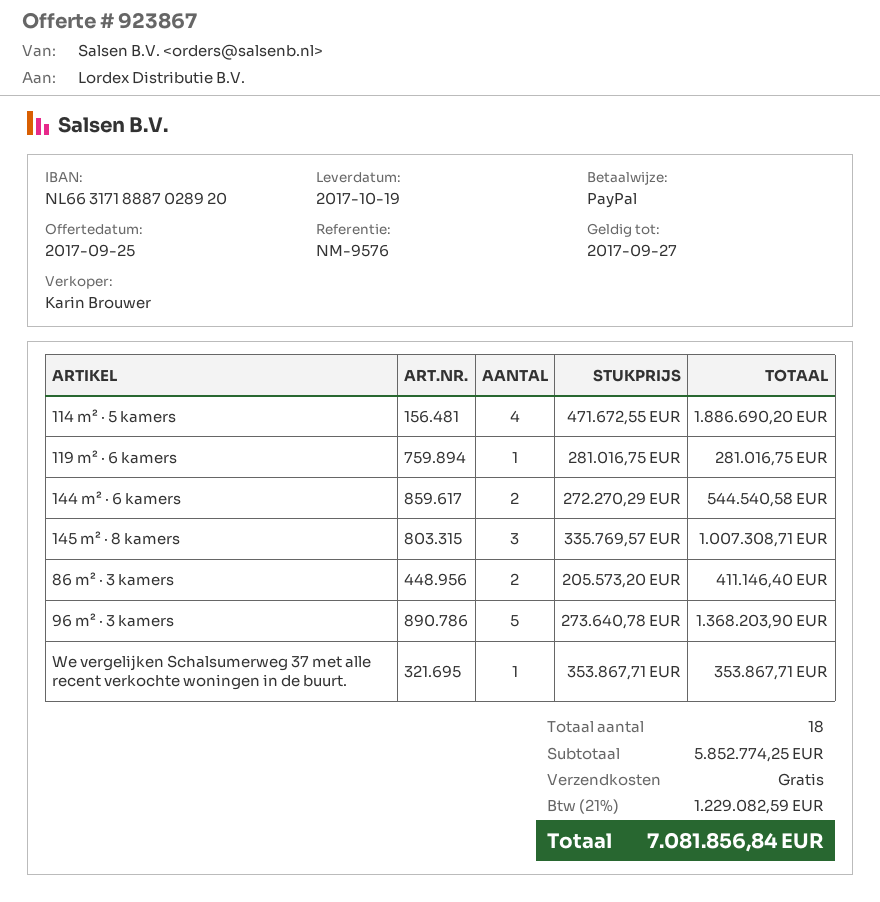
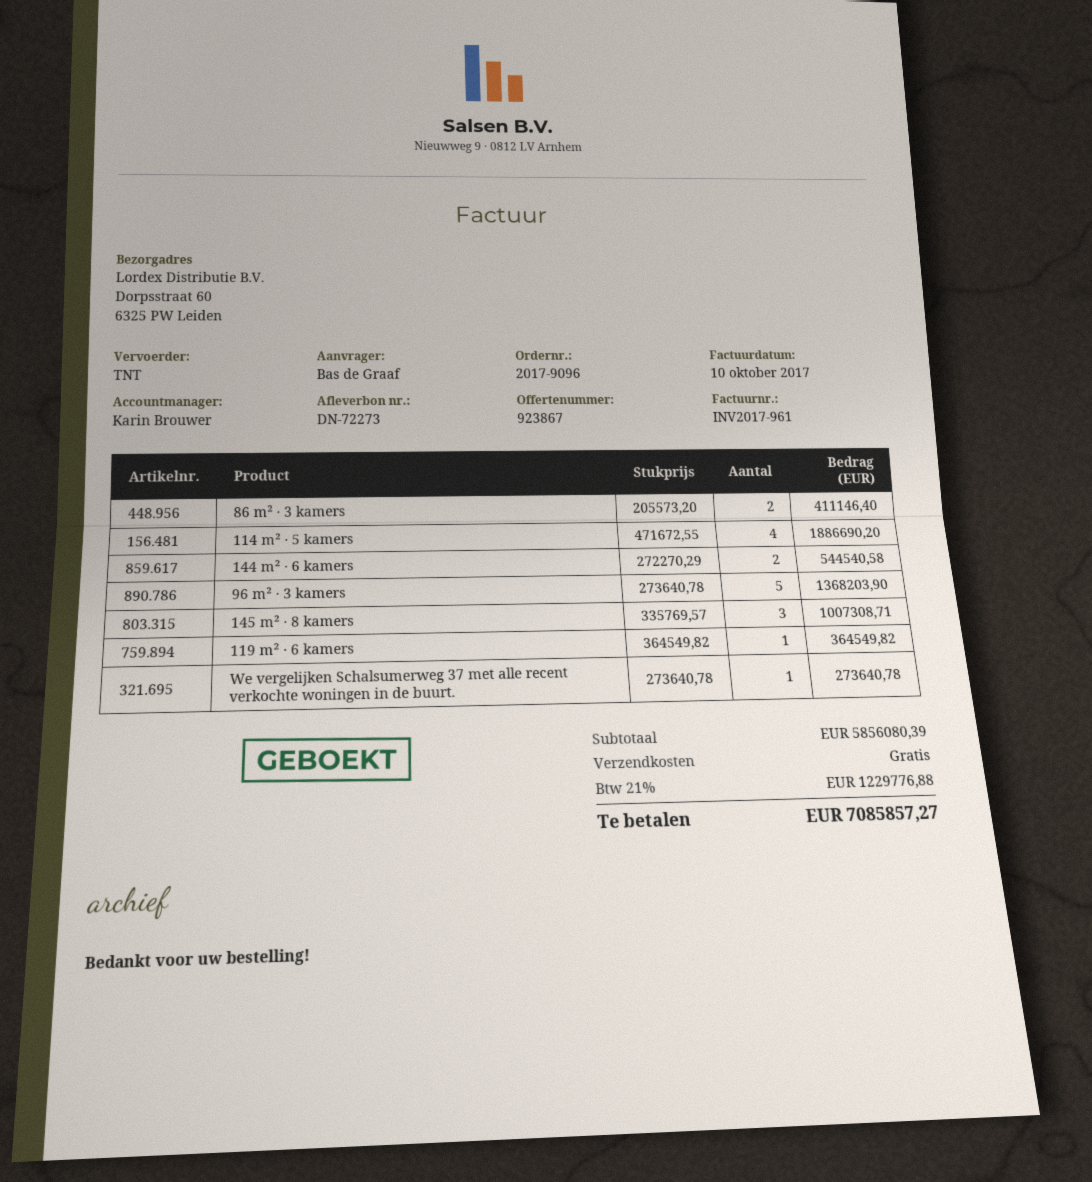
119 m² · 6 kamers: 1 x 281016.75 = 281016.75 -> 1 x 364549.82 = 364549.82
We vergelijken Schalsumerweg 37 met alle recent verkochte woningen in de buurt.: 1 x 353867.71 = 353867.71 -> 1 x 273640.78 = 273640.78
subtotal: 5852774.25 -> 5856080.39
tax: 21% = 1229082.59 -> 21% = 1229776.88
total: 7081856.84 -> 7085857.27

